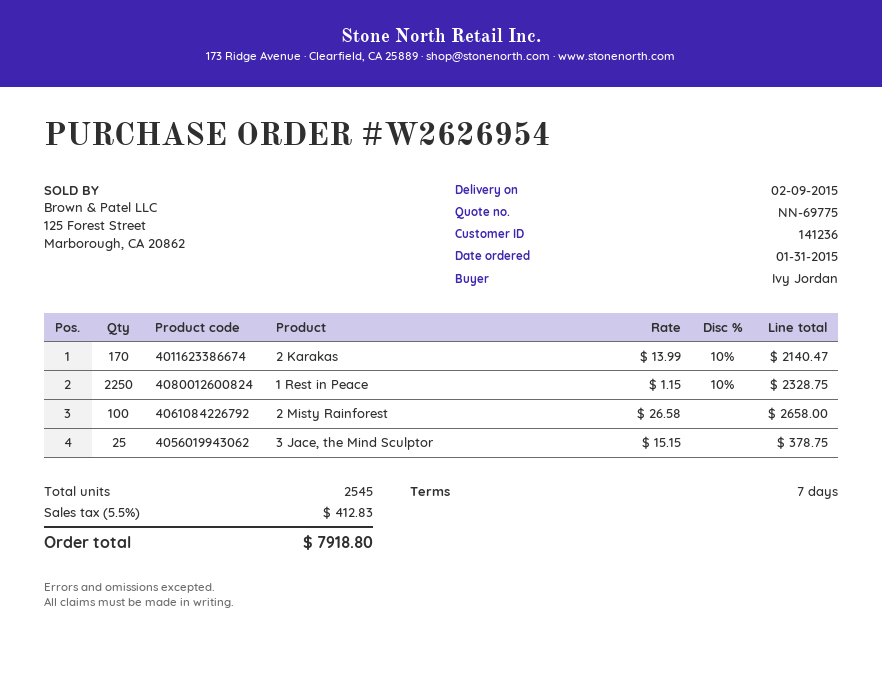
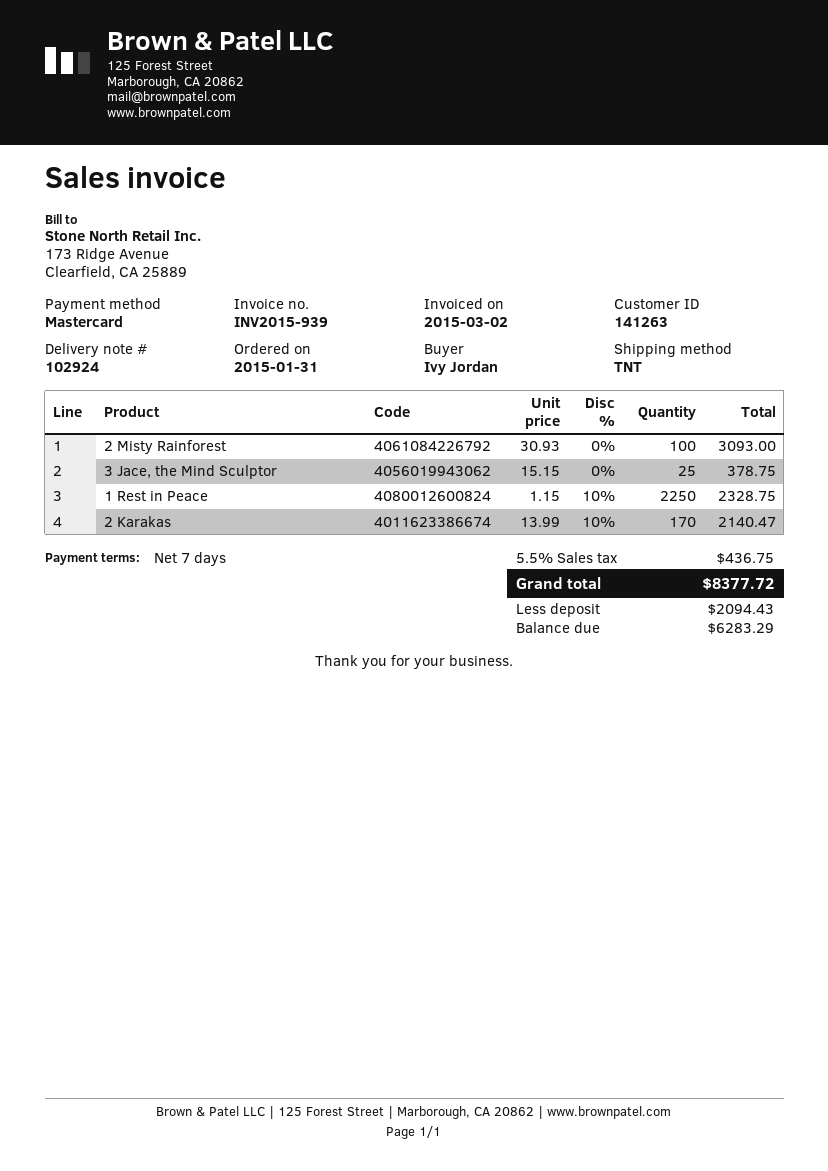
customer number: 141236 -> 141263
2 Misty Rainforest: 100 x 26.58 = 2658.00 -> 100 x 30.93 = 3093.00
tax: 5.5% = 412.83 -> 5.5% = 436.75
total: 7918.80 -> 8377.72

